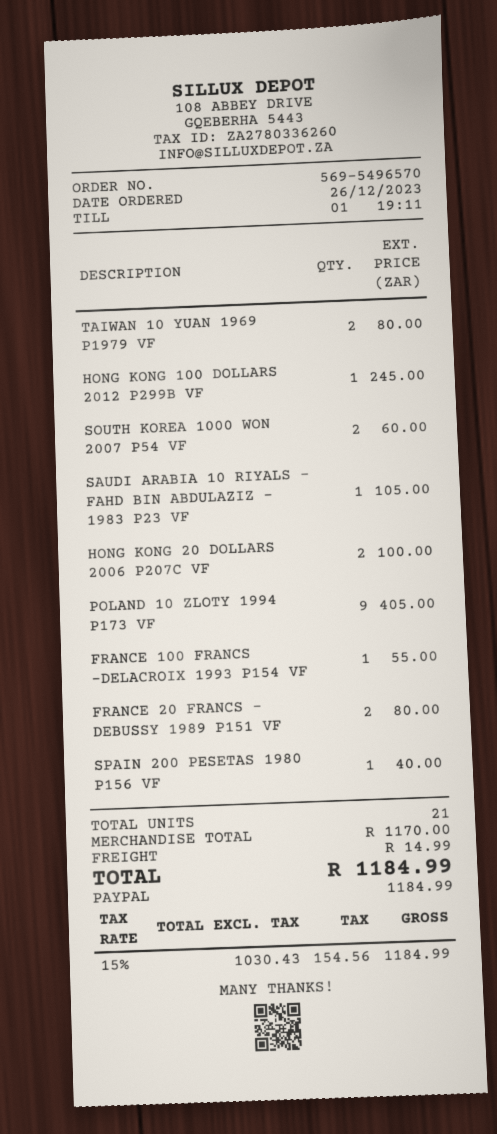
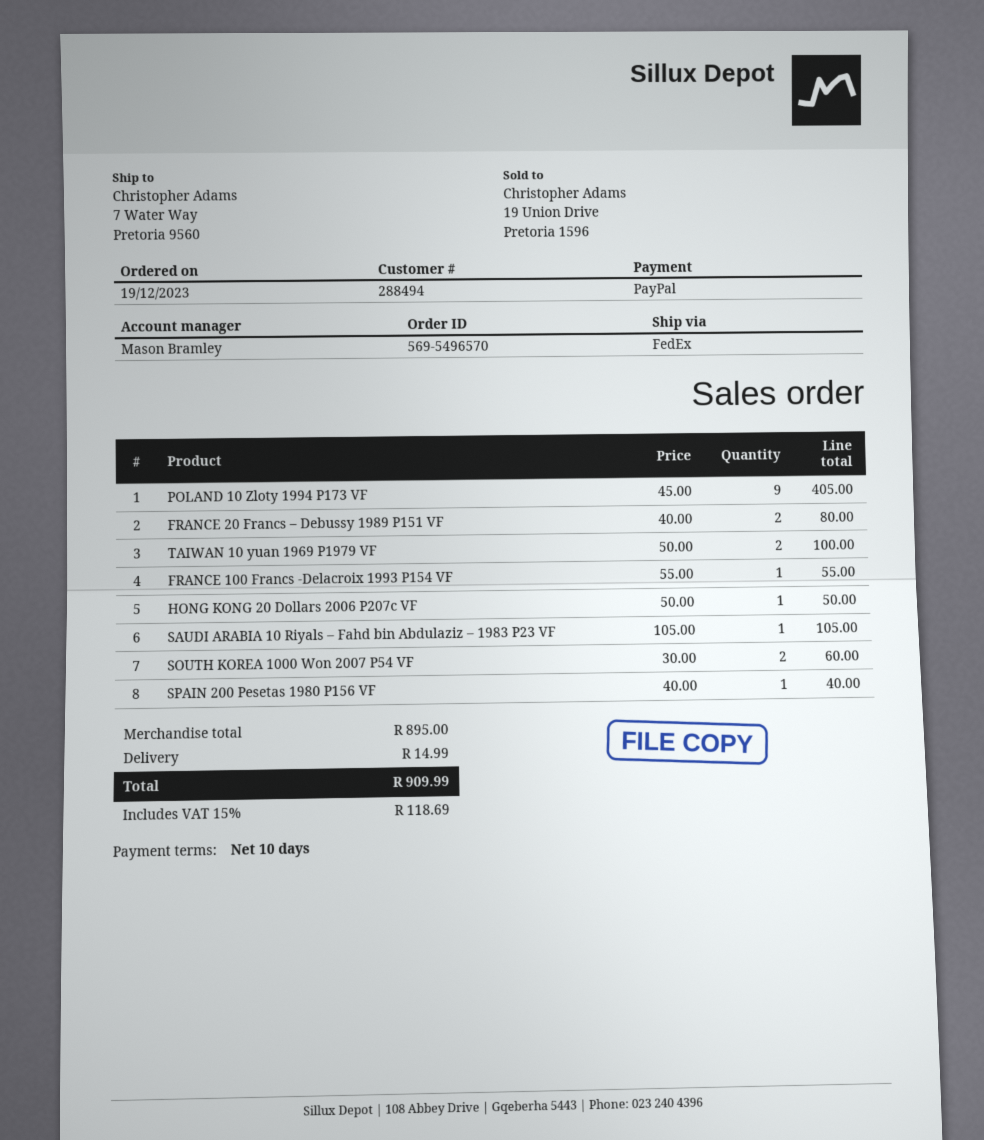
order date: 2023-12-26 -> 2023-12-19
TAIWAN 10 YUAN 1969 P1979 VF: 2 for 80.00 -> 2 for 100.00
HONG KONG 100 DOLLARS 2012 P299B VF: 1 for 245.00 -> none
HONG KONG 20 DOLLARS 2006 P207C VF: 2 for 100.00 -> 1 for 50.00
subtotal: 1170.00 -> 895.00
tax: 15% = 154.56 -> 15% = 118.69
total: 1184.99 -> 909.99

